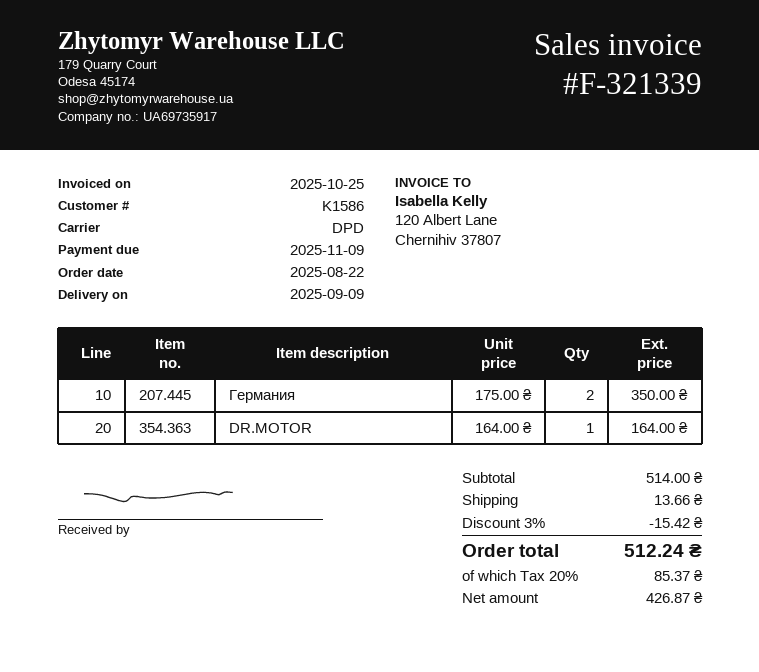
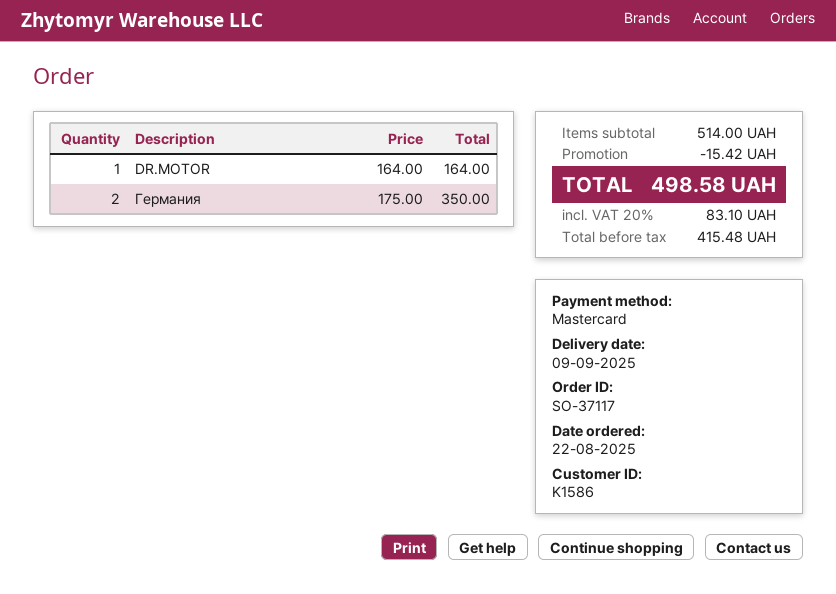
shipping: 13.66 -> none
net: 426.87 -> 415.48
tax: 20% = 85.37 -> 20% = 83.10
total: 512.24 -> 498.58

